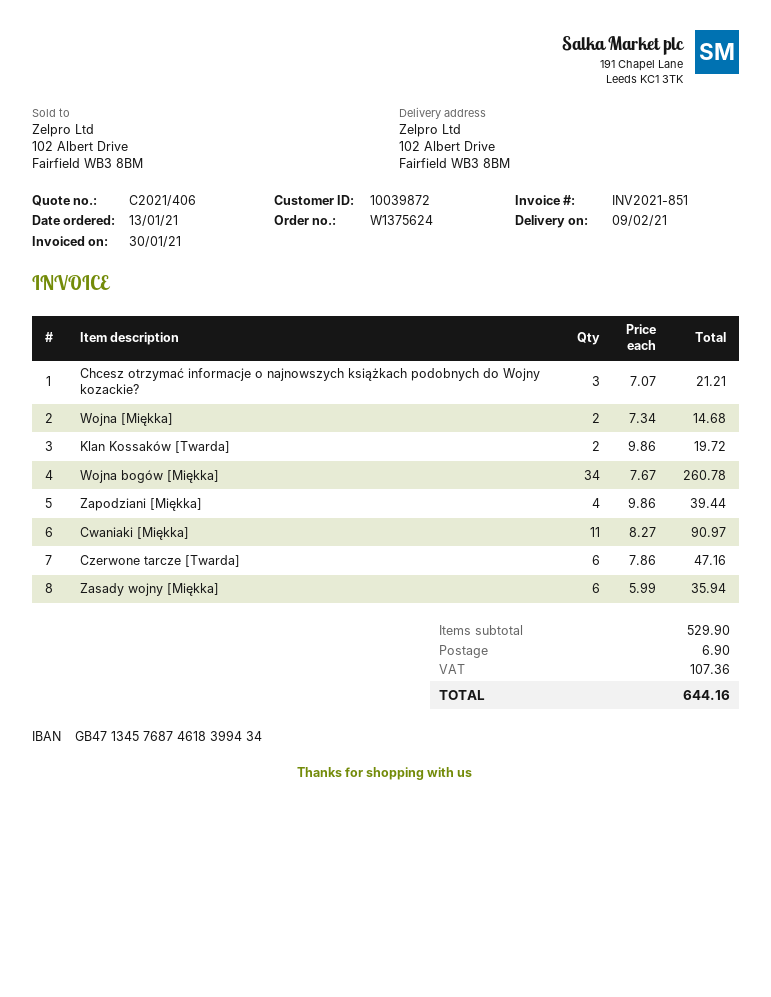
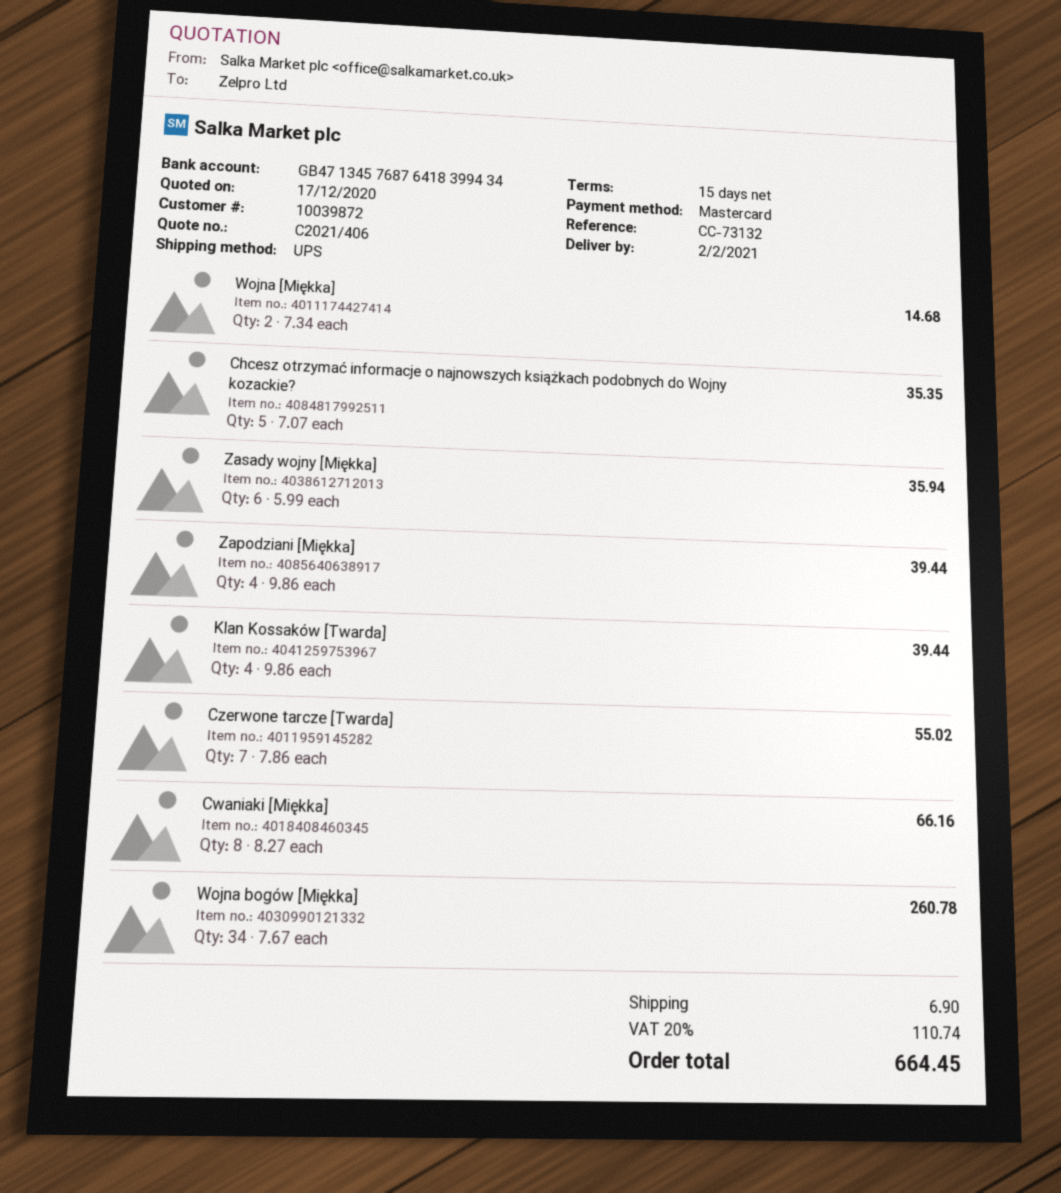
delivery date: 2021-02-09 -> 2021-02-02
bank account: GB47134576874618399434 -> GB47134576876418399434
Chcesz otrzymać informacje o najnowszych książkach podobnych do Wojny kozackie?: 3 x 7.07 = 21.21 -> 5 x 7.07 = 35.35
Klan Kossaków [Twarda]: 2 x 9.86 = 19.72 -> 4 x 9.86 = 39.44
Cwaniaki [Miękka]: 11 x 8.27 = 90.97 -> 8 x 8.27 = 66.16
Czerwone tarcze [Twarda]: 6 x 7.86 = 47.16 -> 7 x 7.86 = 55.02
tax: 107.36 -> 110.74
total: 644.16 -> 664.45

